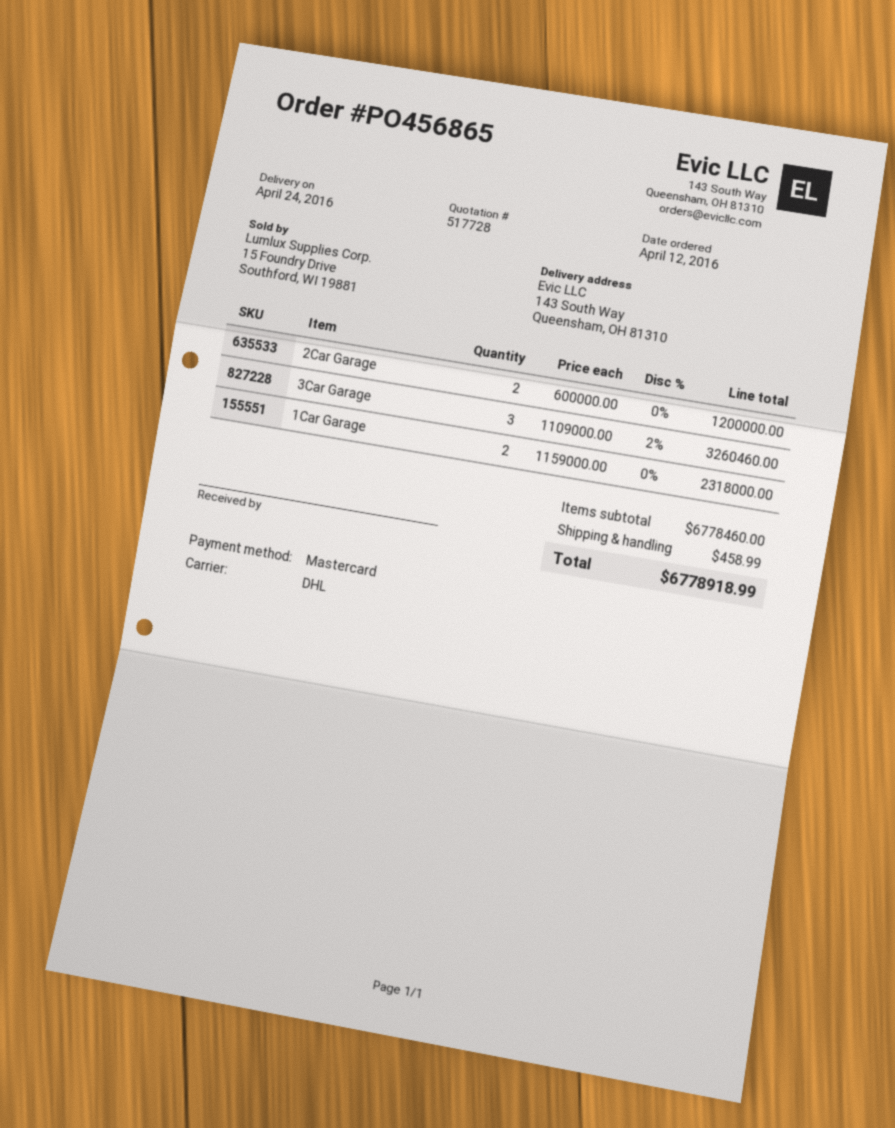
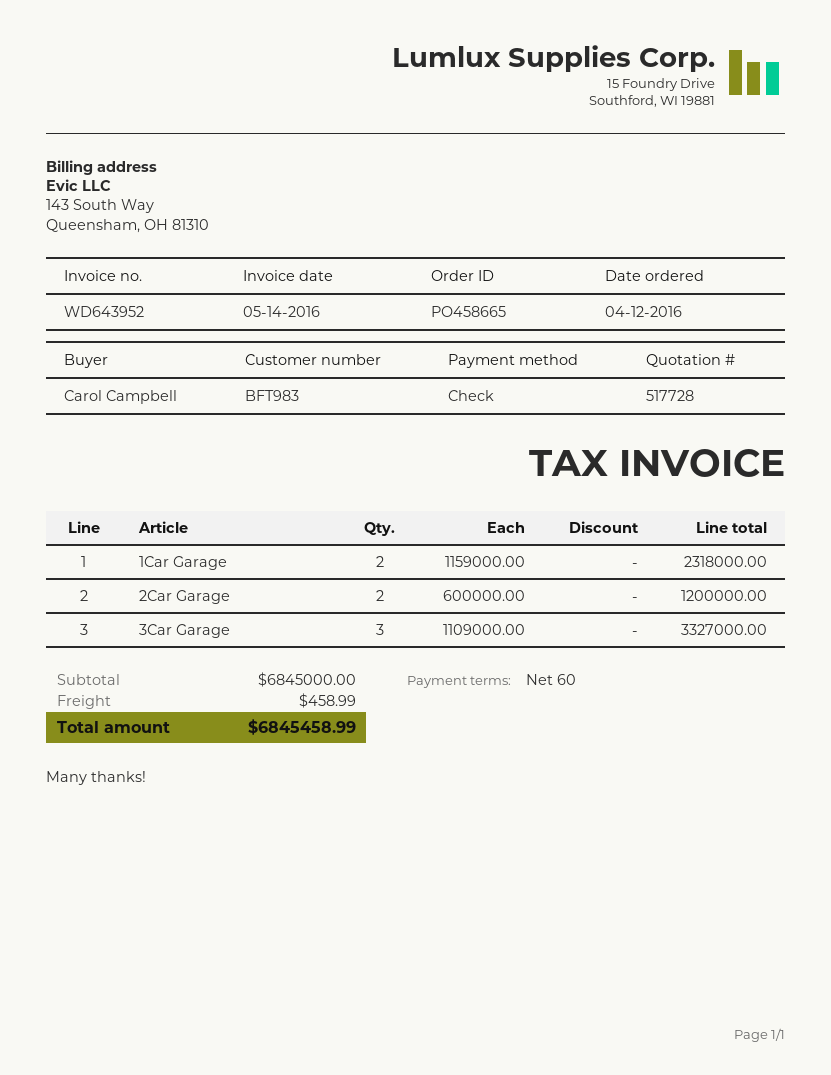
order number: PO456865 -> PO458665
payment method: Mastercard -> cheque
3Car Garage: 3 x 1109000.00 - 2% = 3260460.00 -> 3 x 1109000.00 = 3327000.00
subtotal: 6778460.00 -> 6845000.00
total: 6778918.99 -> 6845458.99

